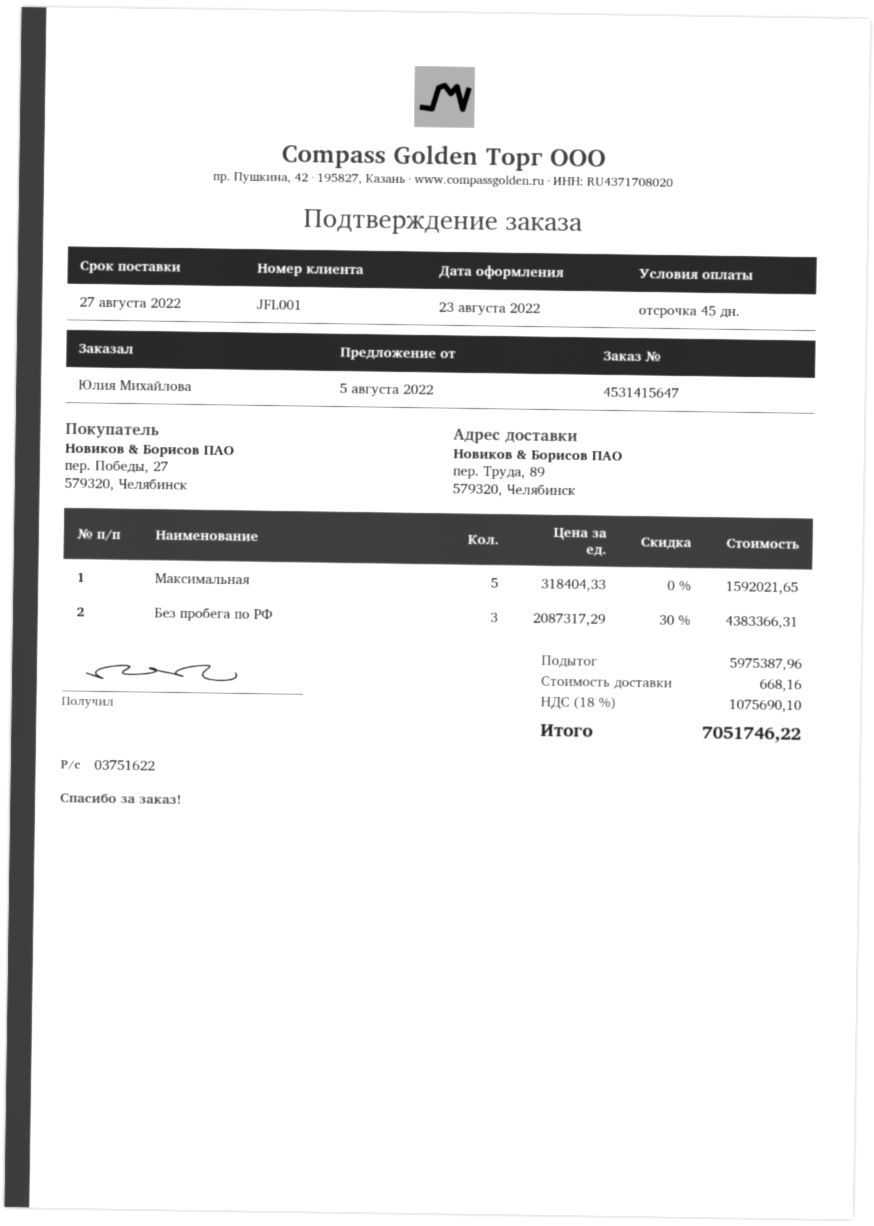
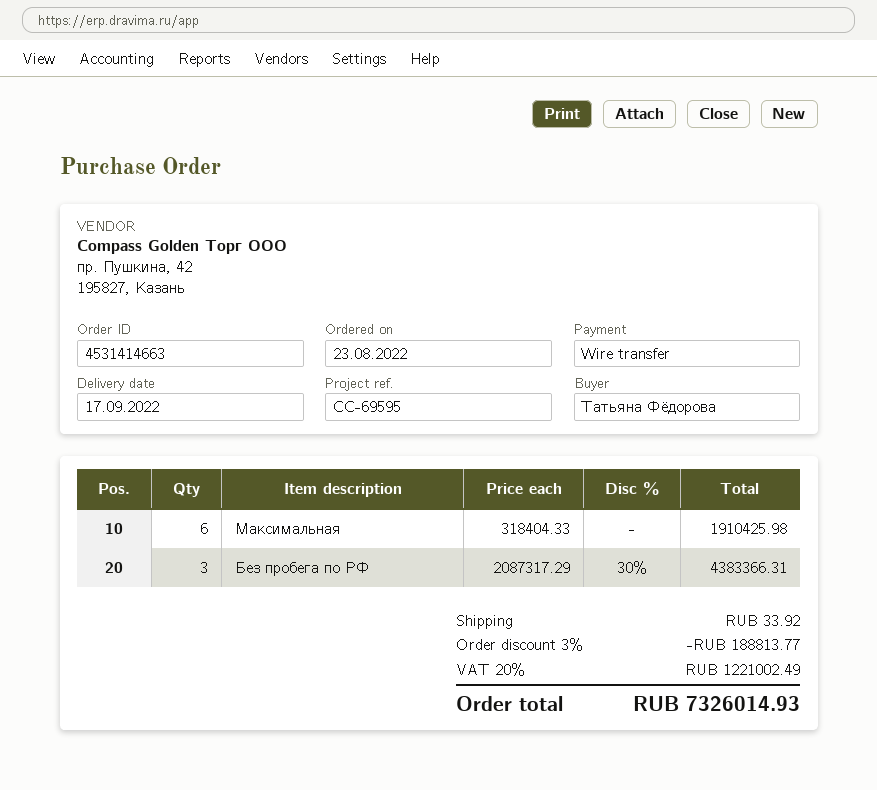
order number: 4531415647 -> 4531414663
delivery date: 2022-08-27 -> 2022-09-17
ordered by: Юлия Михайлова -> Татьяна Фёдорова
Максимальная: 5 x 318404.33 = 1592021.65 -> 6 x 318404.33 = 1910425.98
discount: none -> 3% = 188813.77
shipping: 668.16 -> 33.92
tax: 18% = 1075690.10 -> 20% = 1221002.49
total: 7051746.22 -> 7326014.93

